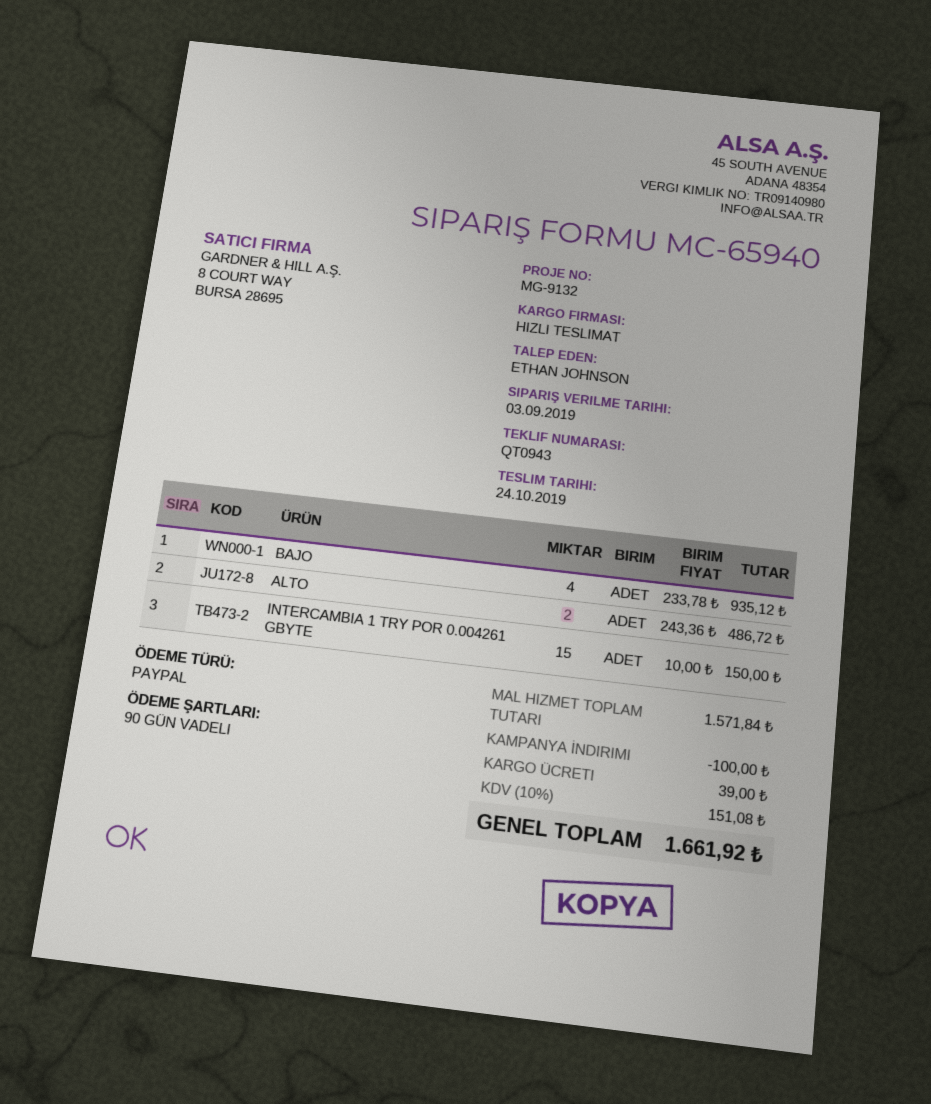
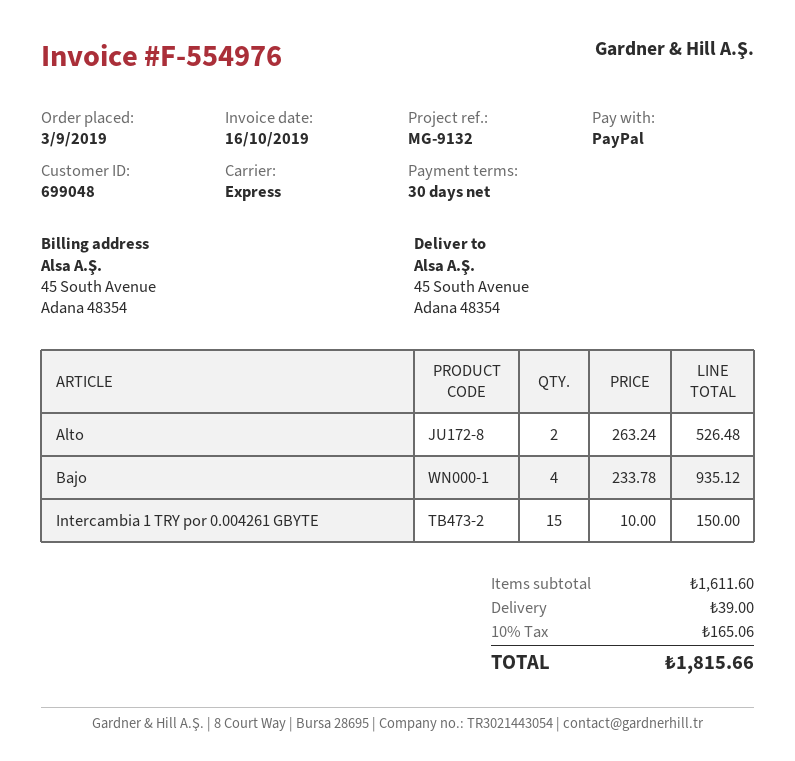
payment terms: 90 days -> 30 days
ALTO: 2 x 243.36 = 486.72 -> 2 x 263.24 = 526.48
subtotal: 1571.84 -> 1611.60
discount: 100.00 -> none
tax: 10% = 151.08 -> 10% = 165.06
total: 1661.92 -> 1815.66

